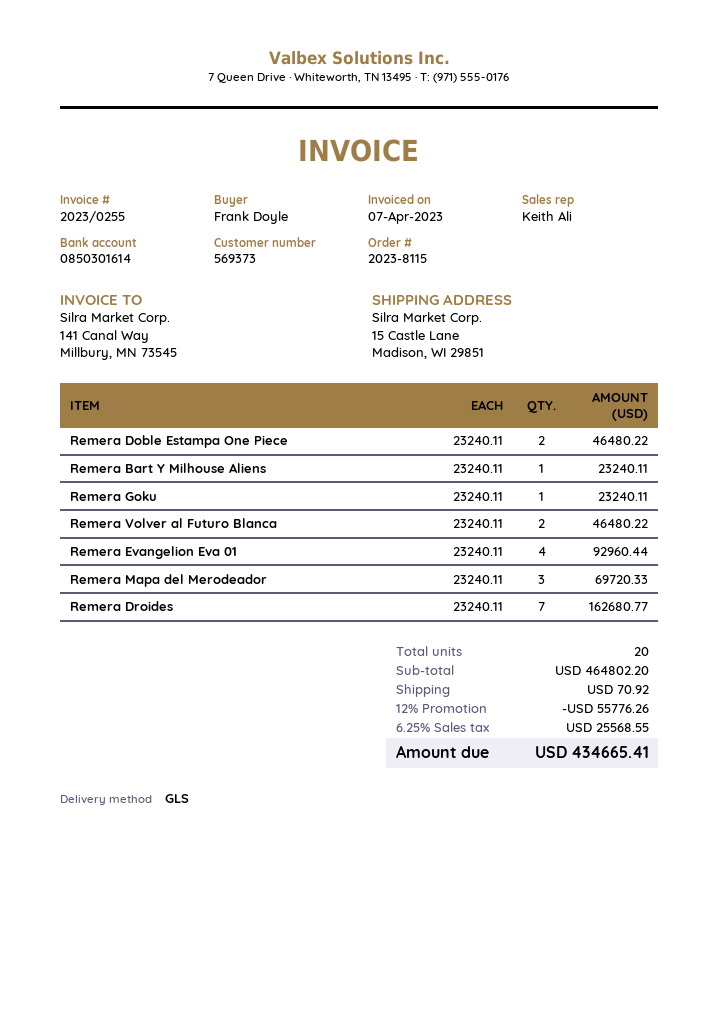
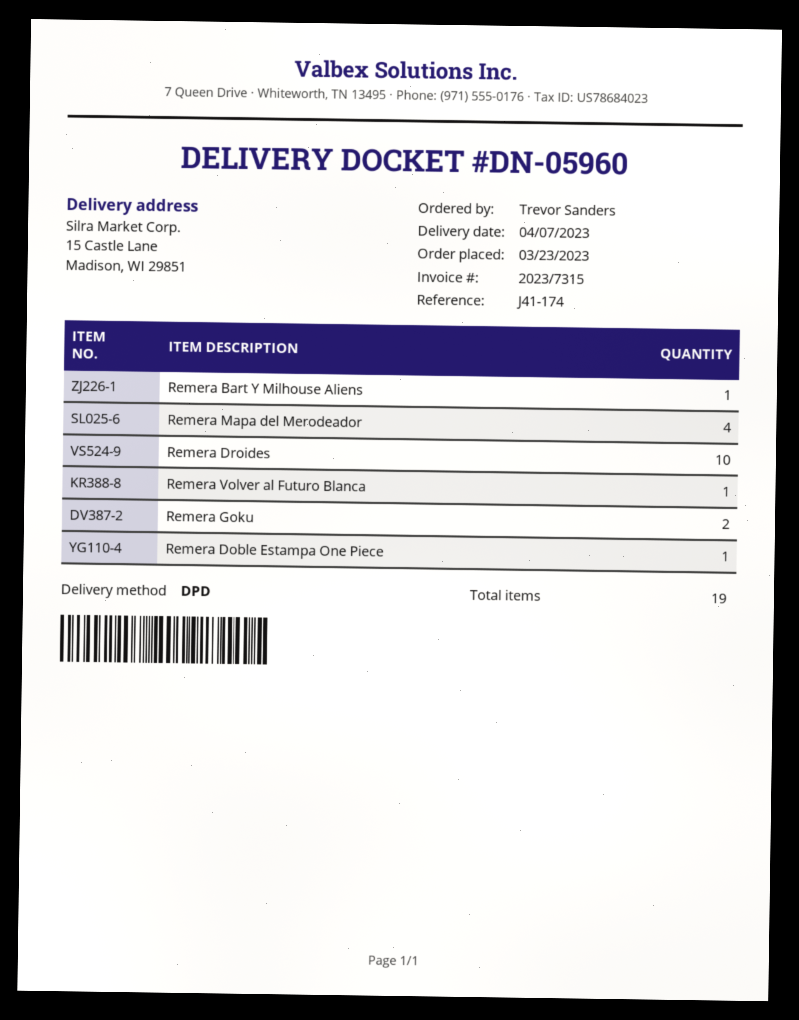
invoice number: 2023/0255 -> 2023/7315
ordered by: Frank Doyle -> Trevor Sanders
shipping method: GLS -> DPD
Remera Doble Estampa One Piece: 2 -> 1
Remera Goku: 1 -> 2
Remera Volver al Futuro Blanca: 2 -> 1
Remera Evangelion Eva 01: 4 -> none
Remera Mapa del Merodeador: 3 -> 4
Remera Droides: 7 -> 10
total quantity: 20 -> 19

